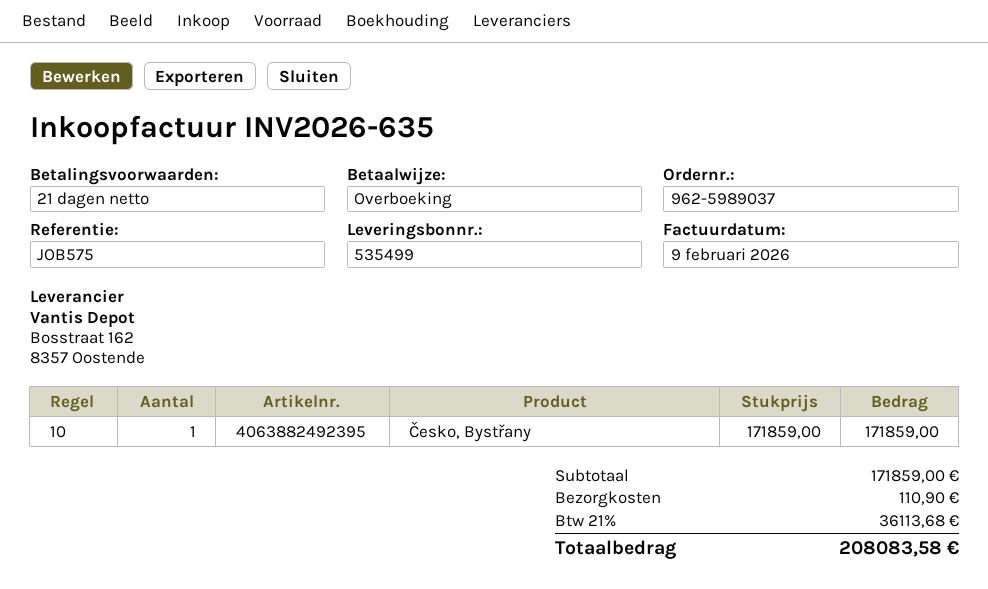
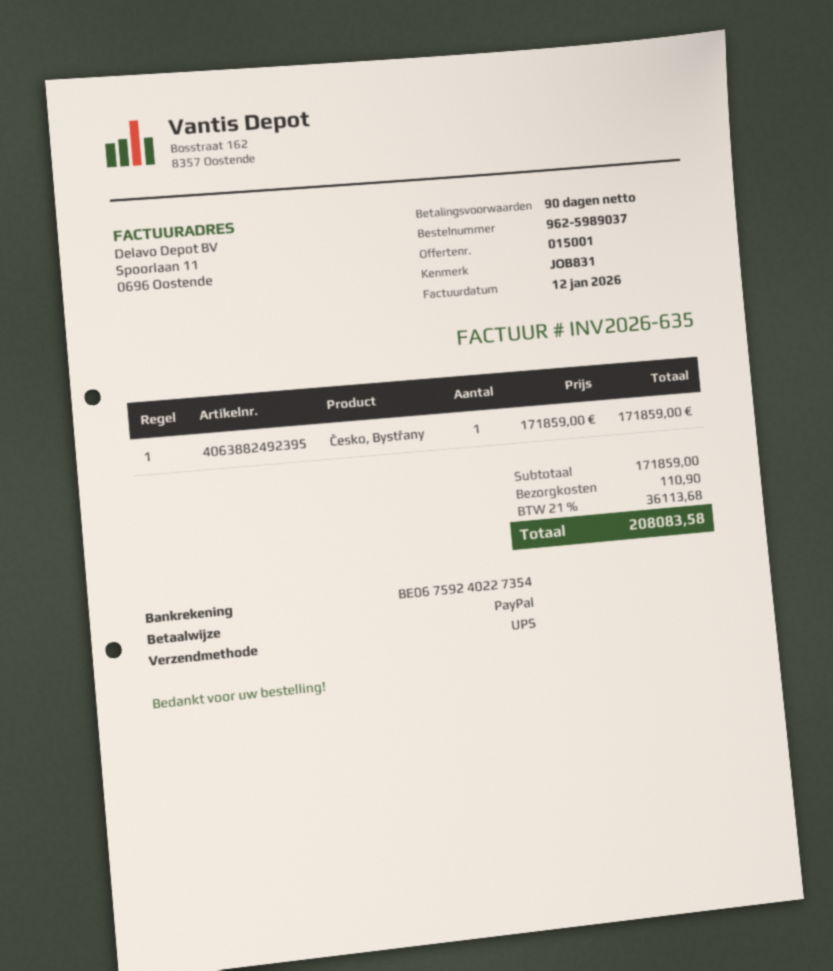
invoice date: 2026-02-09 -> 2026-01-12
payment terms: 21 days -> 90 days
reference: JOB575 -> JOB831
payment method: bank transfer -> PayPal

